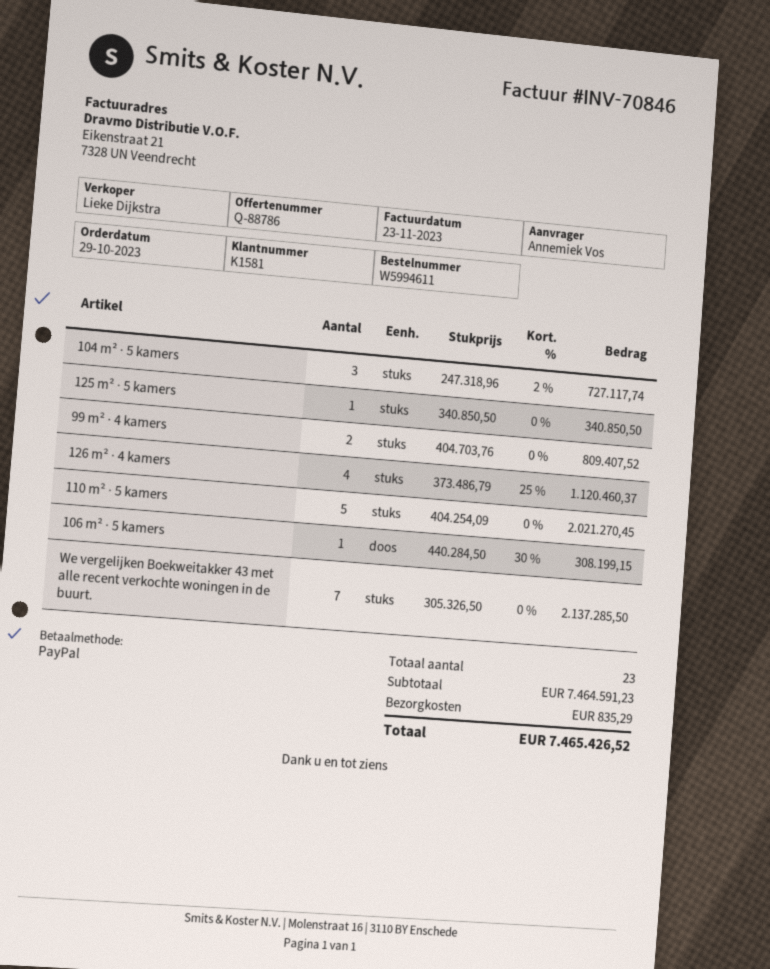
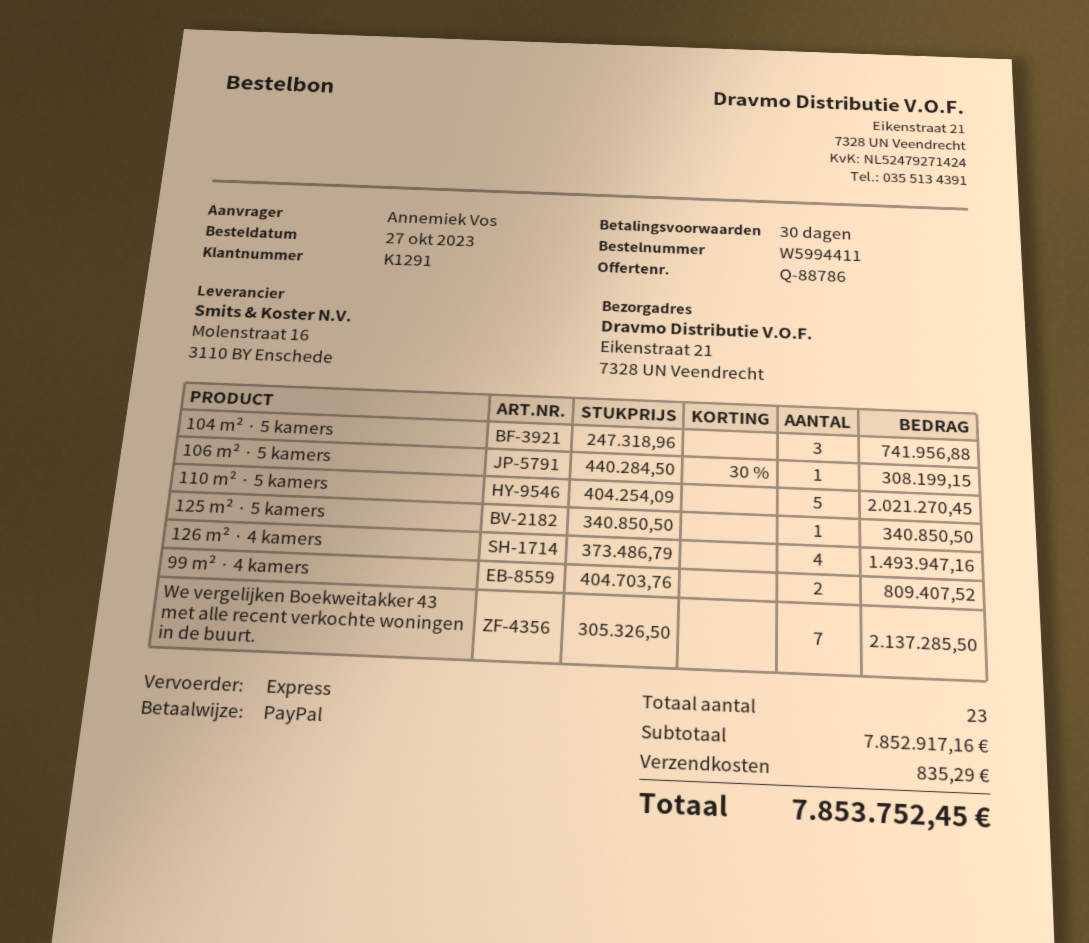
order number: W5994611 -> W5994411
order date: 2023-10-29 -> 2023-10-27
customer number: K1581 -> K1291
104 m² · 5 kamers: 3 x 247318.96 - 2% = 727117.74 -> 3 x 247318.96 = 741956.88
126 m² · 4 kamers: 4 x 373486.79 - 25% = 1120460.37 -> 4 x 373486.79 = 1493947.16
subtotal: 7464591.23 -> 7852917.16
total: 7465426.52 -> 7853752.45

